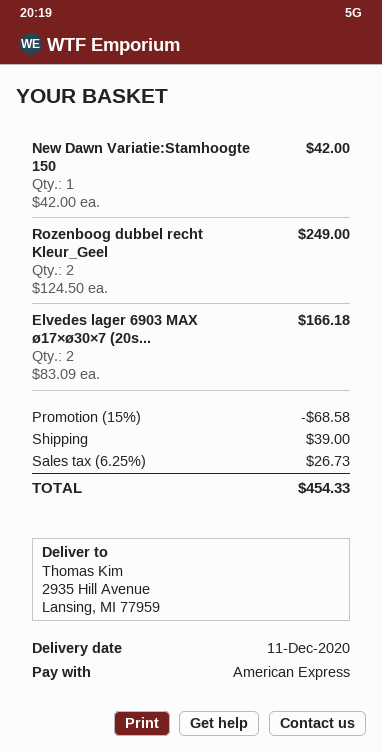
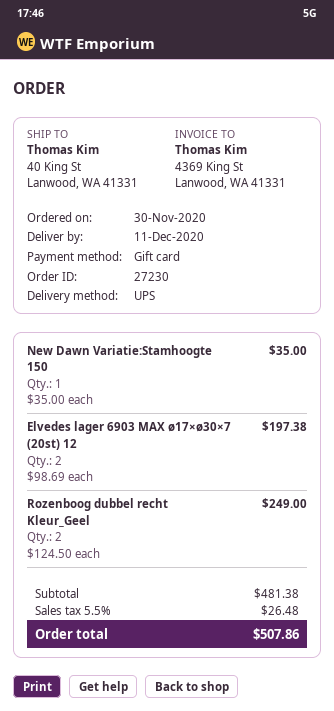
payment method: American Express -> gift card
ship to: 2935 Hill Avenue, Lansing, MI 77959 -> 40 King St, Lanwood, WA 41331
New Dawn Variatie:Stamhoogte 150: 1 x 42.00 = 42.00 -> 1 x 35.00 = 35.00
Elvedes lager 6903 MAX ø17×ø30×7 (20s...: 2 x 83.09 = 166.18 -> 2 x 98.69 = 197.38
discount: 15% = 68.58 -> none
shipping: 39.00 -> none
tax: 6.25% = 26.73 -> 5.5% = 26.48
total: 454.33 -> 507.86

